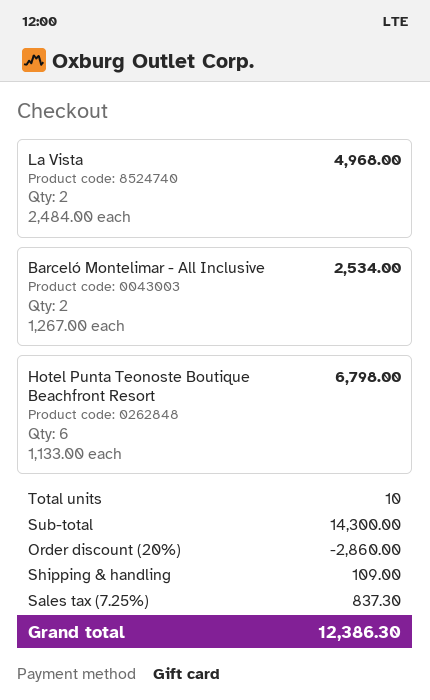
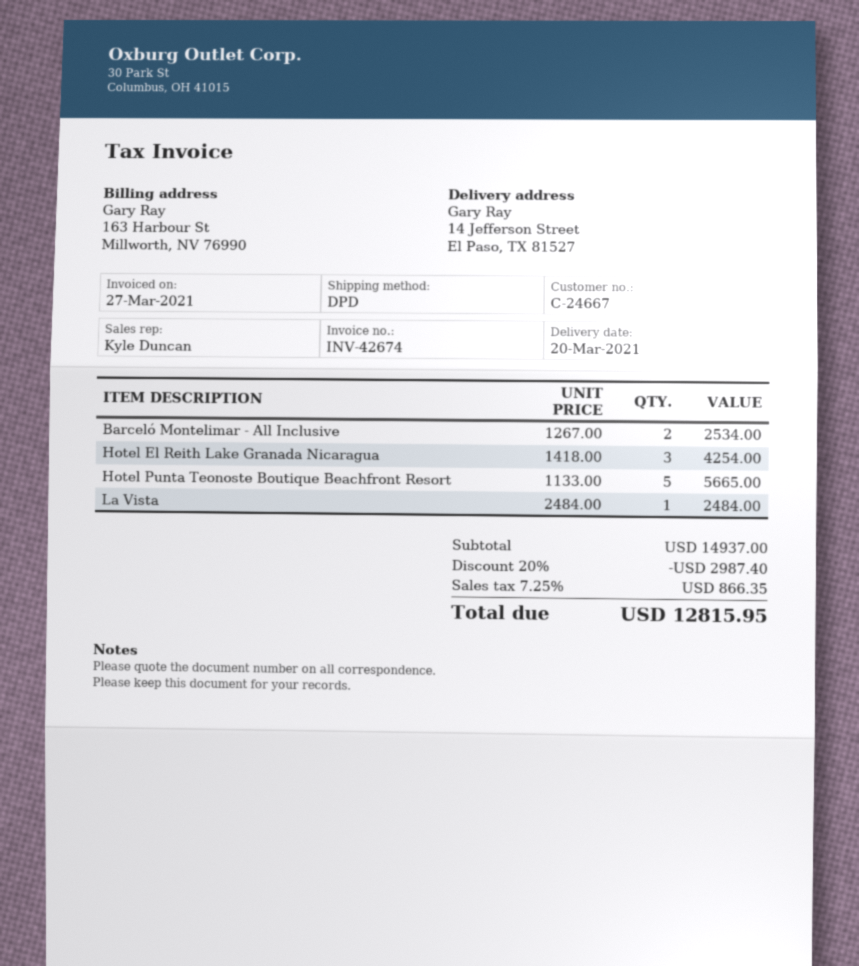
La Vista: 2 x 2484.00 = 4968.00 -> 1 x 2484.00 = 2484.00
Hotel Punta Teonoste Boutique Beachfront Resort: 6 x 1133.00 = 6798.00 -> 5 x 1133.00 = 5665.00
Hotel El Reith Lake Granada Nicaragua: none -> 3 x 1418.00 = 4254.00
subtotal: 14300.00 -> 14937.00
discount: 20% = 2860.00 -> 20% = 2987.40
shipping: 109.00 -> none
tax: 7.25% = 837.30 -> 7.25% = 866.35
total: 12386.30 -> 12815.95

